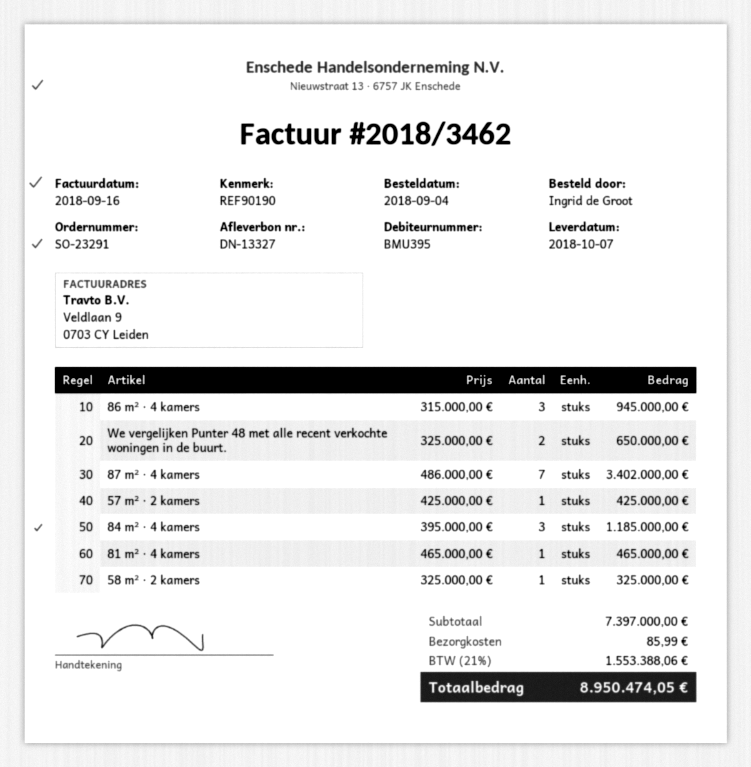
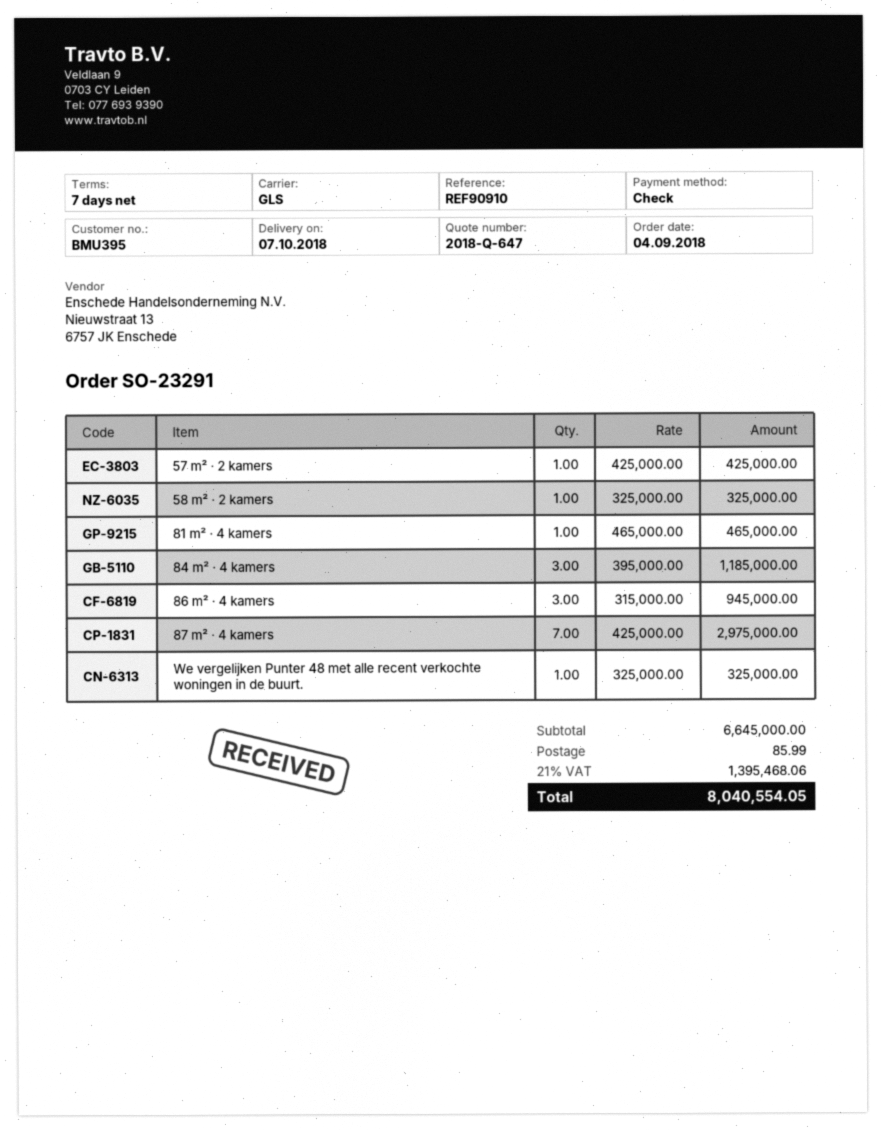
reference: REF90190 -> REF90910
We vergelijken Punter 48 met alle recent verkochte woningen in de buurt.: 2 x 325000.00 = 650000.00 -> 1 x 325000.00 = 325000.00
87 m² · 4 kamers: 7 x 486000.00 = 3402000.00 -> 7 x 425000.00 = 2975000.00
subtotal: 7397000.00 -> 6645000.00
tax: 21% = 1553388.06 -> 21% = 1395468.06
total: 8950474.05 -> 8040554.05

